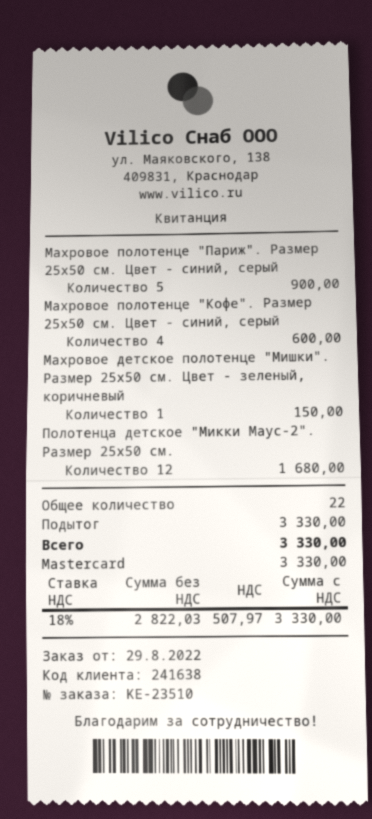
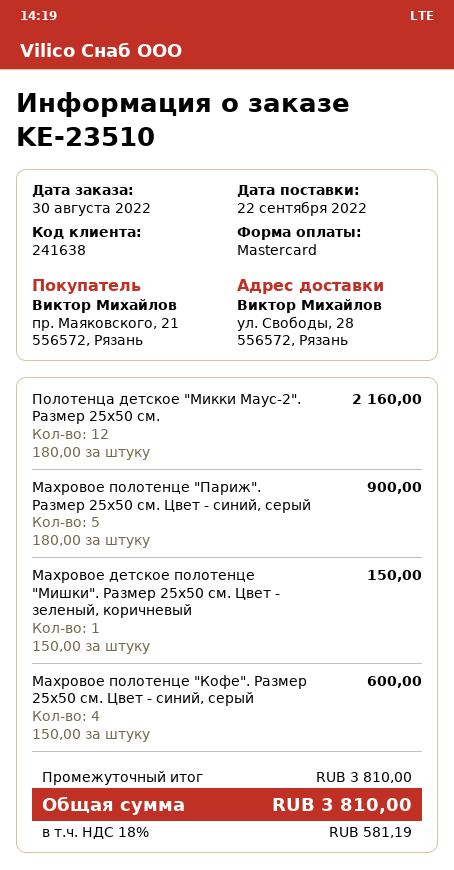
order date: 2022-08-29 -> 2022-08-30
Полотенца детское "Микки Маус-2". Размер 25x50 см.: 12 for 1680.00 -> 12 for 2160.00
subtotal: 3330.00 -> 3810.00
tax: 18% = 507.97 -> 18% = 581.19
total: 3330.00 -> 3810.00

